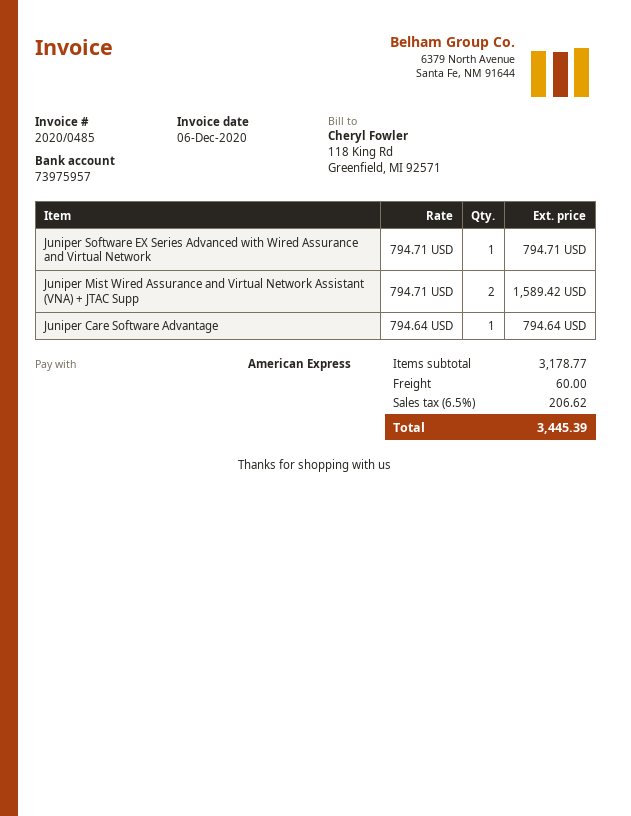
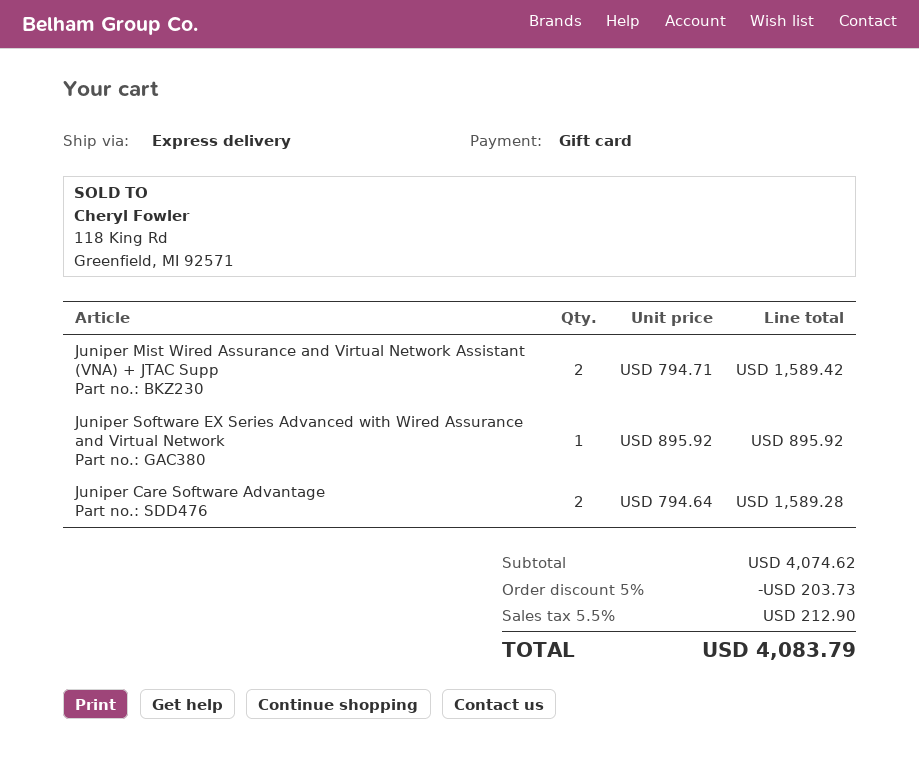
payment method: American Express -> gift card
Juniper Software EX Series Advanced with Wired Assurance and Virtual Network: 1 x 794.71 = 794.71 -> 1 x 895.92 = 895.92
Juniper Care Software Advantage: 1 x 794.64 = 794.64 -> 2 x 794.64 = 1589.28
subtotal: 3178.77 -> 4074.62
discount: none -> 5% = 203.73
shipping: 60.00 -> none
tax: 6.5% = 206.62 -> 5.5% = 212.90
total: 3445.39 -> 4083.79

